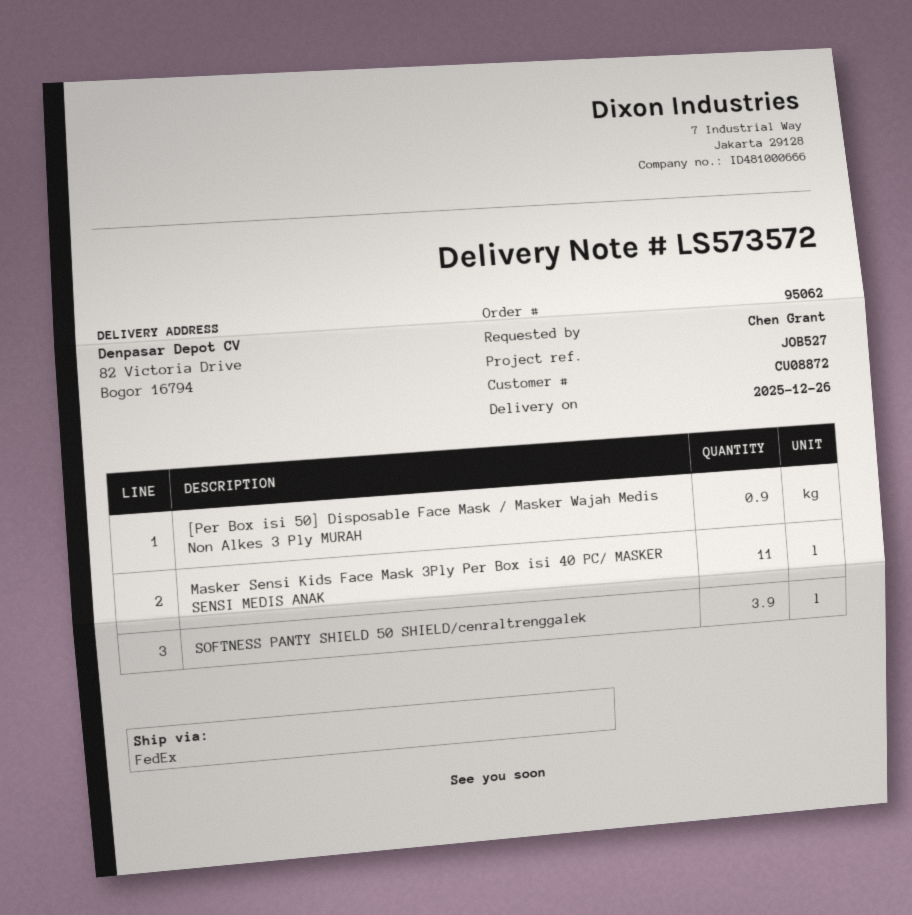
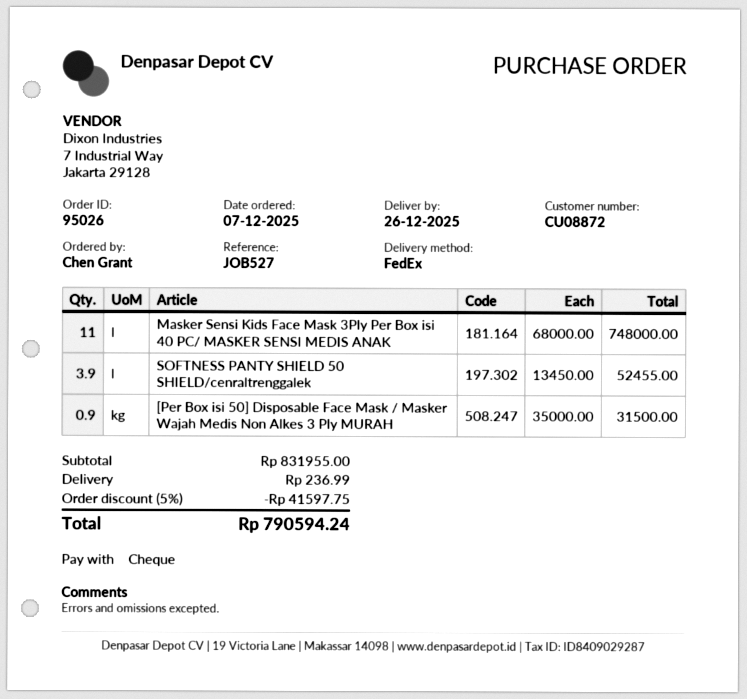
order number: 95062 -> 95026

